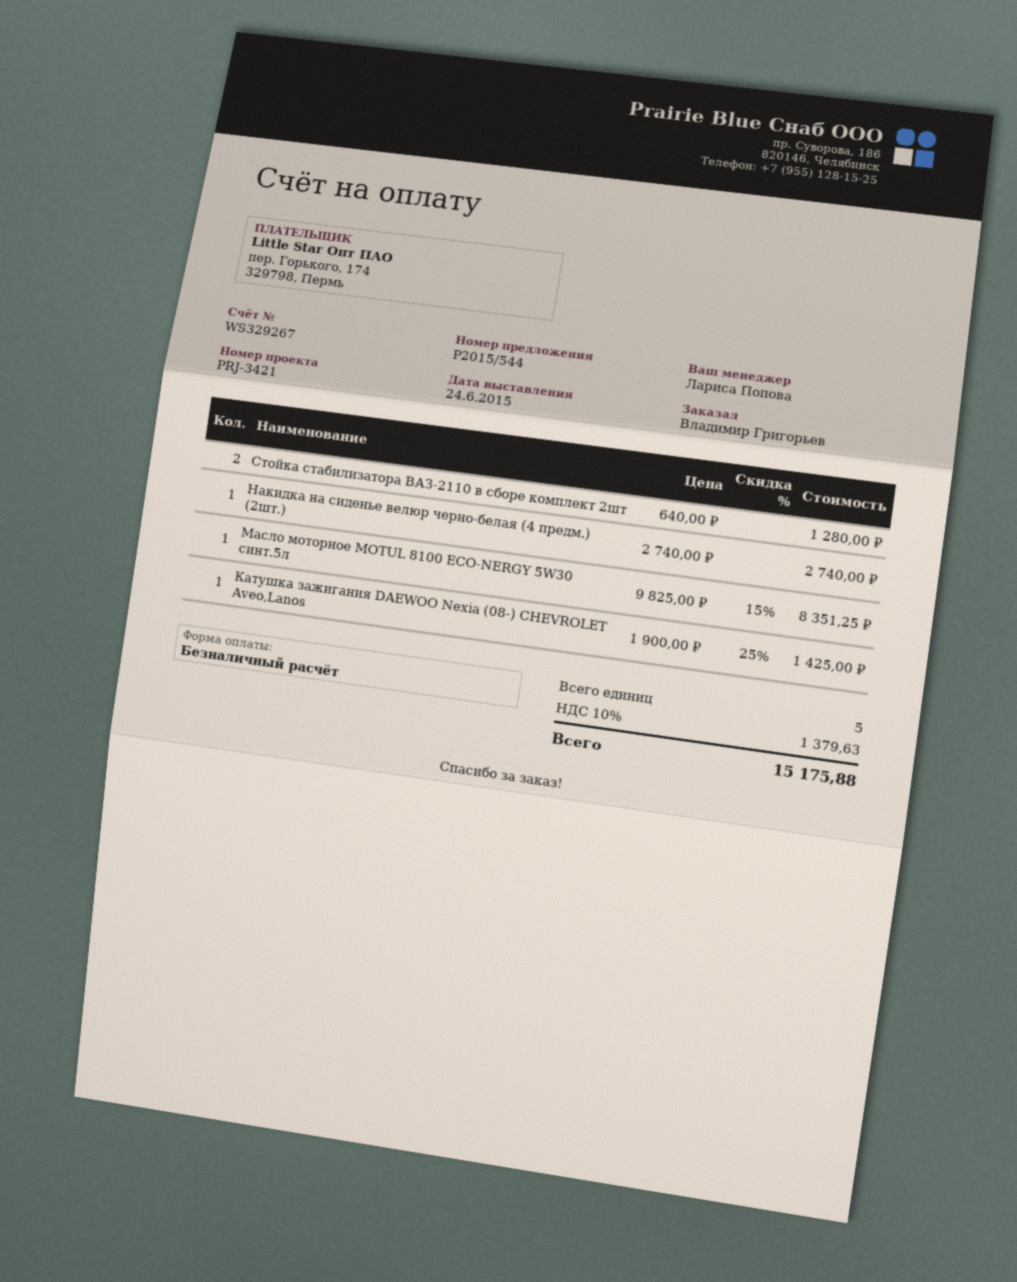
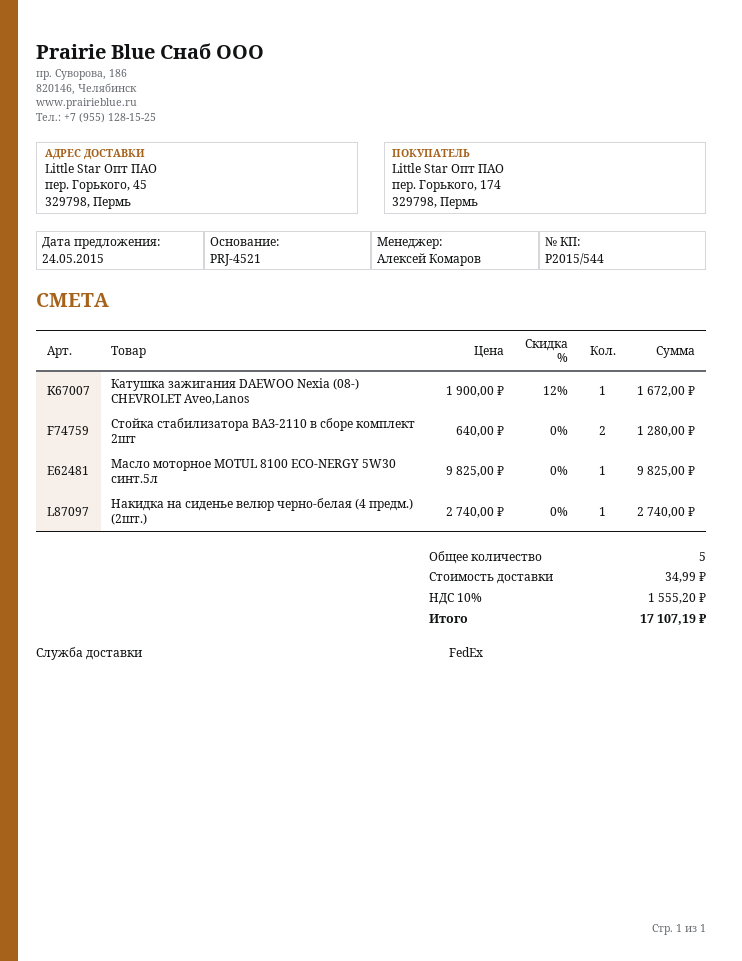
reference: PRJ-3421 -> PRJ-4521
sales rep: Лариса Попова -> Алексей Комаров
Масло моторное MOTUL 8100 ECO-NERGY 5W30 синт.5л: 1 x 9825.00 - 15% = 8351.25 -> 1 x 9825.00 = 9825.00
Катушка зажигания DAEWOO Nexia (08-) CHEVROLET Aveo,Lanos: 1 x 1900.00 - 25% = 1425.00 -> 1 x 1900.00 - 12% = 1672.00
shipping: none -> 34.99
tax: 10% = 1379.63 -> 10% = 1555.20
total: 15175.88 -> 17107.19

